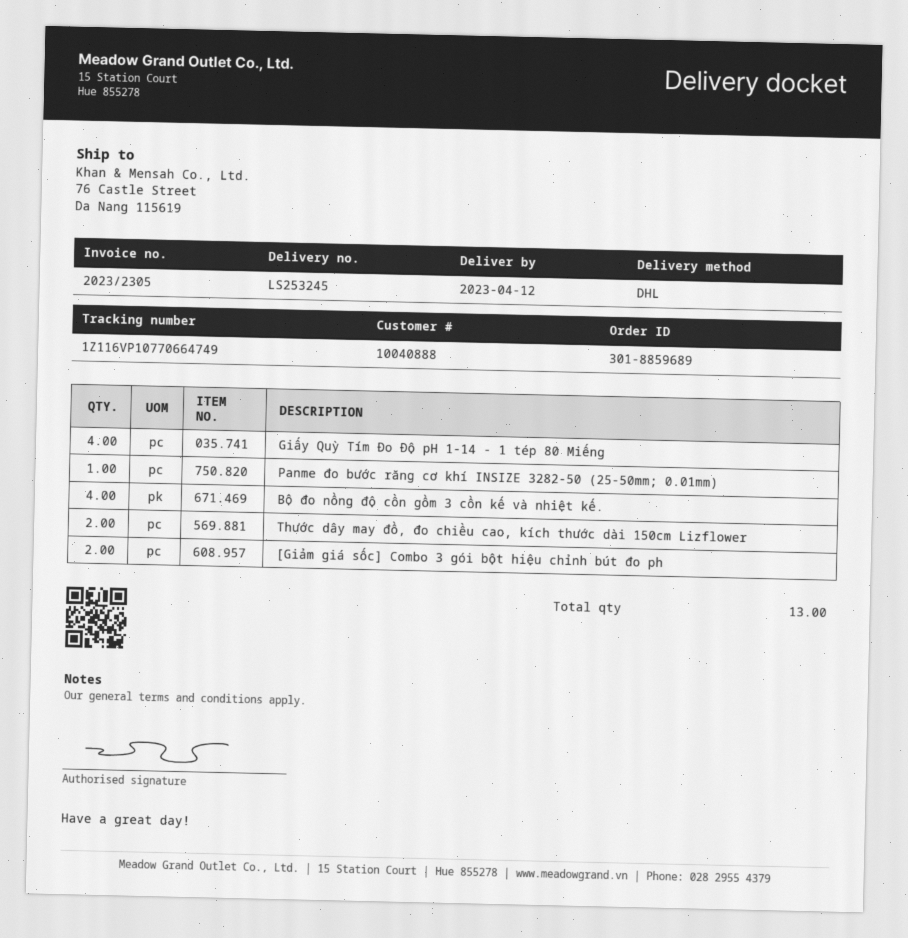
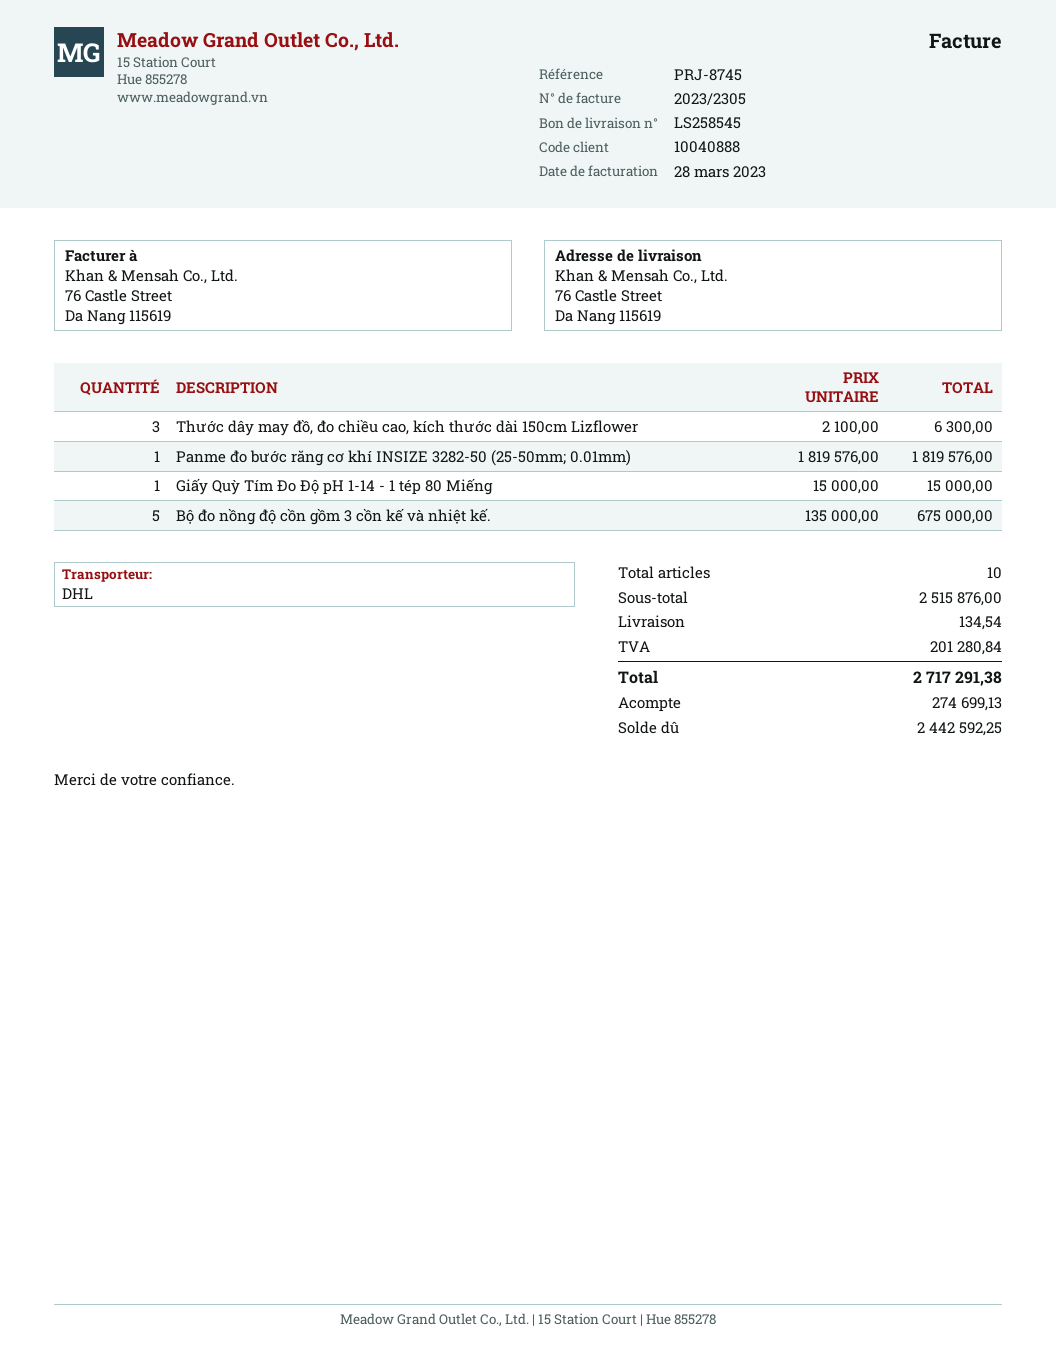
delivery note number: LS253245 -> LS258545
Giấy Quỳ Tím Đo Độ pH 1-14 - 1 tép 80 Miếng: 4 -> 1
Bộ đo nồng độ cồn gồm 3 cồn kế và nhiệt kế.: 4 -> 5
Thước dây may đồ, đo chiều cao, kích thước dài 150cm Lizflower: 2 -> 3
[Giảm giá sốc] Combo 3 gói bột hiệu chỉnh bút đo ph: 2 -> none
total quantity: 13 -> 10

